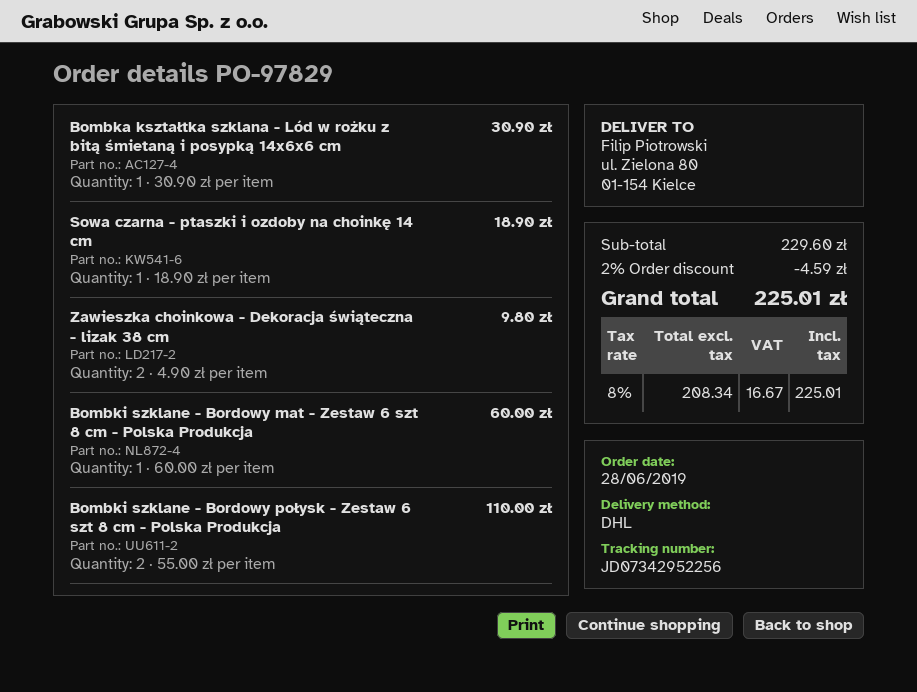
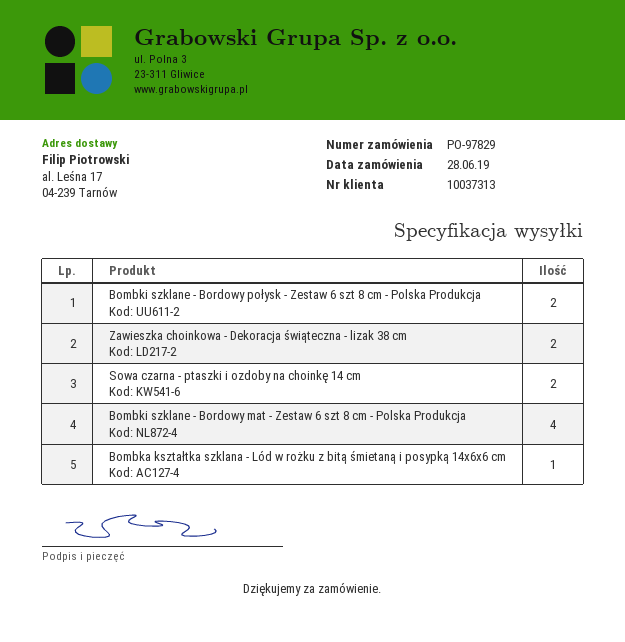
ship to: ul. Zielona 80, 01-154 Kielce -> al. Leśna 17, 04-239 Tarnów
Sowa czarna - ptaszki i ozdoby na choinkę 14 cm: 1 -> 2
Bombki szklane - Bordowy mat - Zestaw 6 szt 8 cm - Polska Produkcja: 1 -> 4

